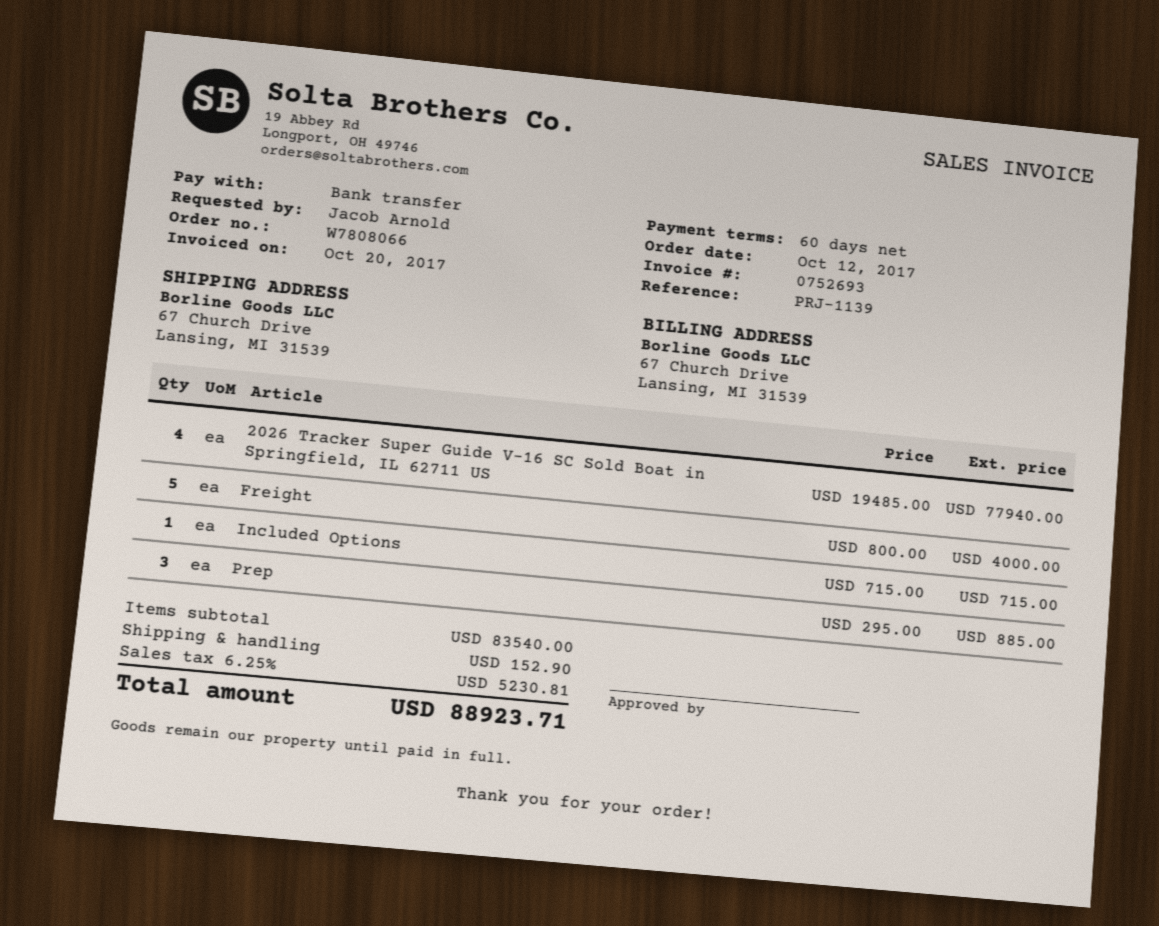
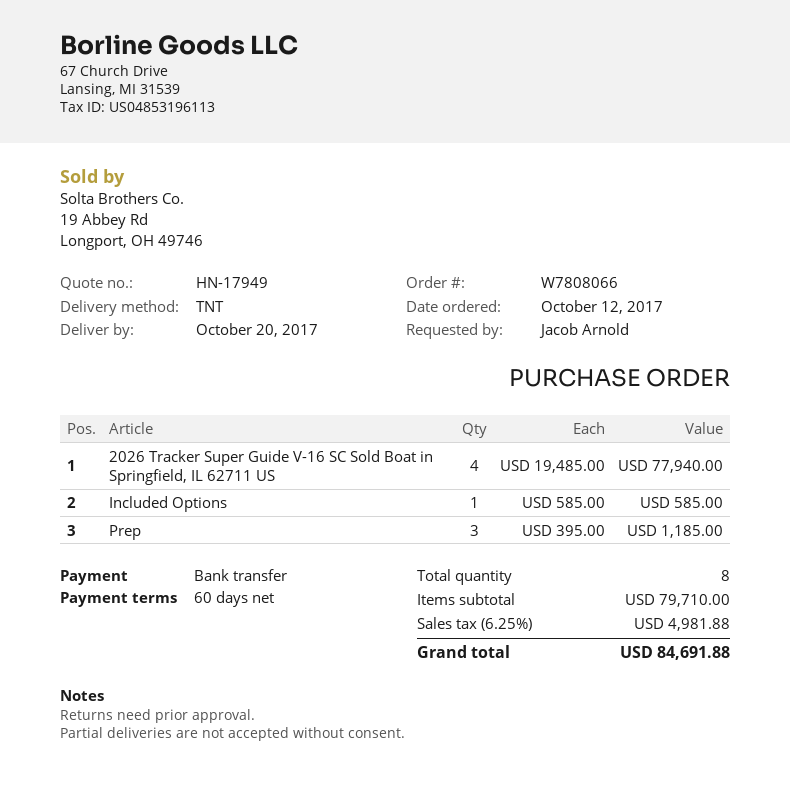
Freight: 5 x 800.00 = 4000.00 -> none
Included Options: 1 x 715.00 = 715.00 -> 1 x 585.00 = 585.00
Prep: 3 x 295.00 = 885.00 -> 3 x 395.00 = 1185.00
subtotal: 83540.00 -> 79710.00
shipping: 152.90 -> none
tax: 6.25% = 5230.81 -> 6.25% = 4981.88
total: 88923.71 -> 84691.88

